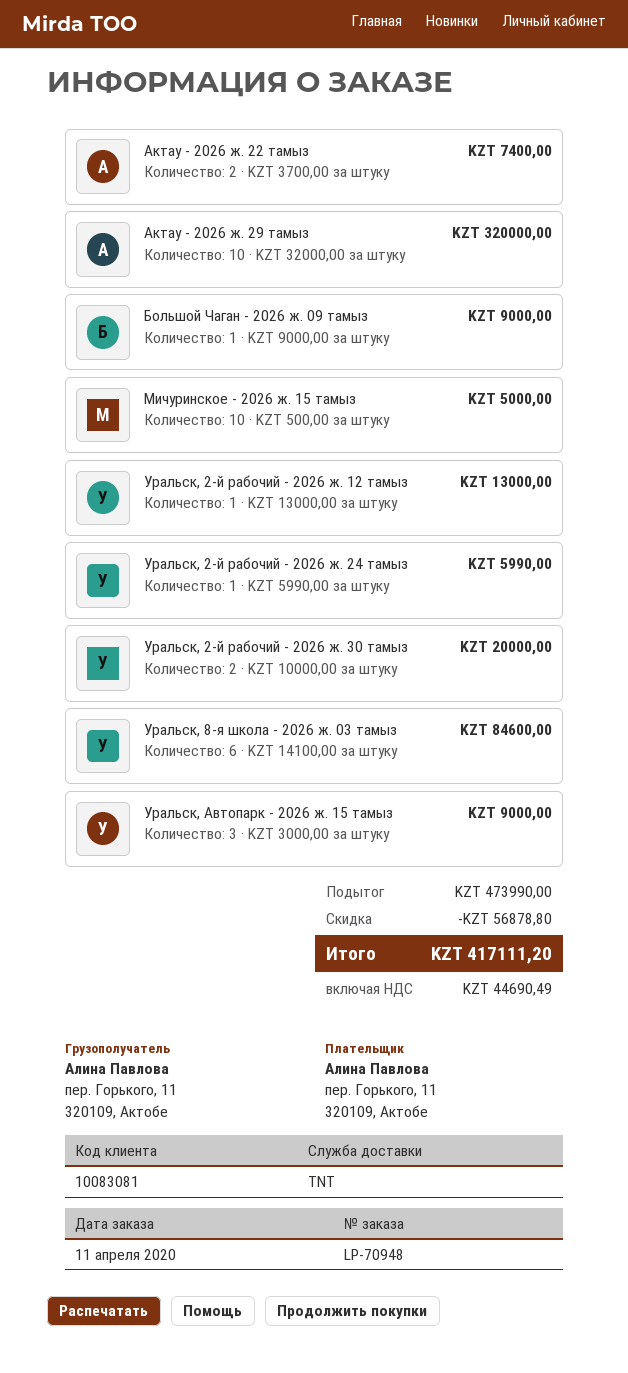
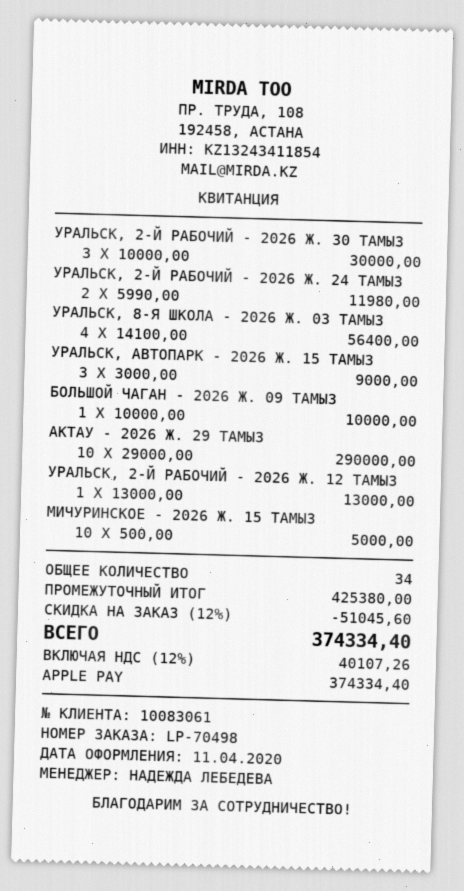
order number: LP-70948 -> LP-70498
customer number: 10083081 -> 10083061
Актау - 2026 ж. 22 тамыз: 2 x 3700.00 = 7400.00 -> none
Актау - 2026 ж. 29 тамыз: 10 x 32000.00 = 320000.00 -> 10 x 29000.00 = 290000.00
Большой Чаган - 2026 ж. 09 тамыз: 1 x 9000.00 = 9000.00 -> 1 x 10000.00 = 10000.00
Уральск, 2-й рабочий - 2026 ж. 24 тамыз: 1 x 5990.00 = 5990.00 -> 2 x 5990.00 = 11980.00
Уральск, 2-й рабочий - 2026 ж. 30 тамыз: 2 x 10000.00 = 20000.00 -> 3 x 10000.00 = 30000.00
Уральск, 8-я школа - 2026 ж. 03 тамыз: 6 x 14100.00 = 84600.00 -> 4 x 14100.00 = 56400.00
subtotal: 473990.00 -> 425380.00
discount: 56878.80 -> 51045.60
tax: 44690.49 -> 40107.26
total: 417111.20 -> 374334.40

